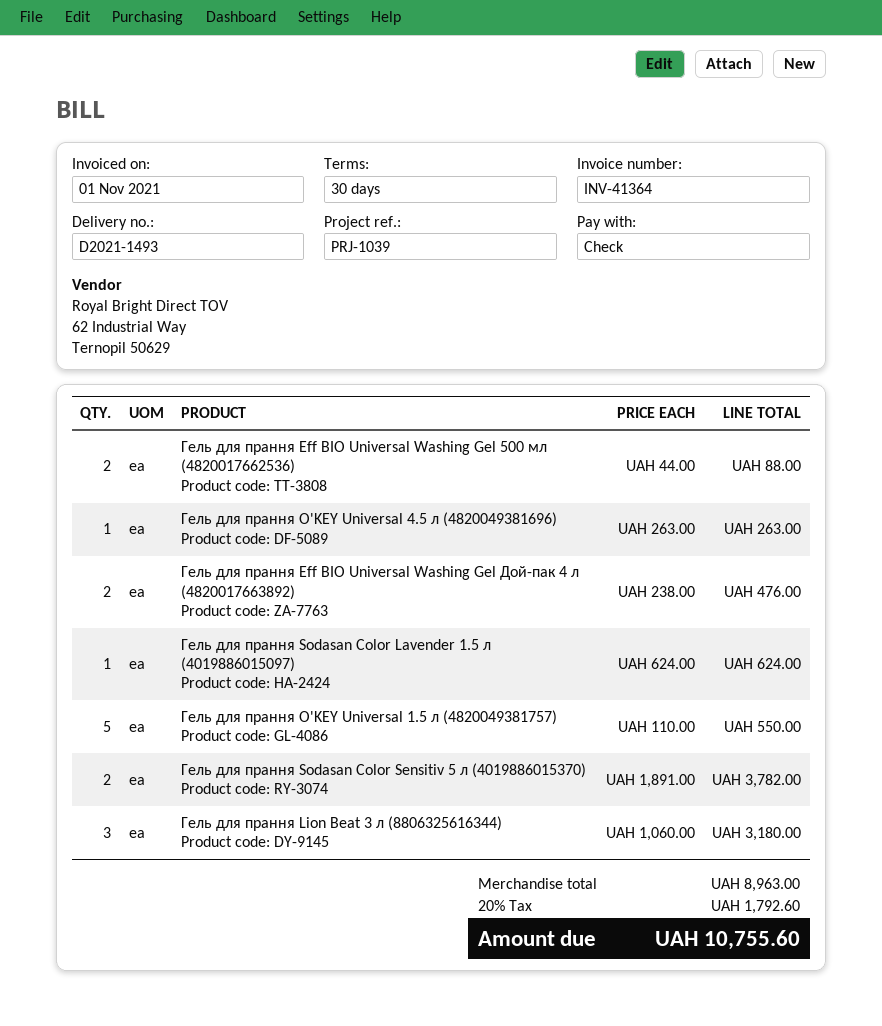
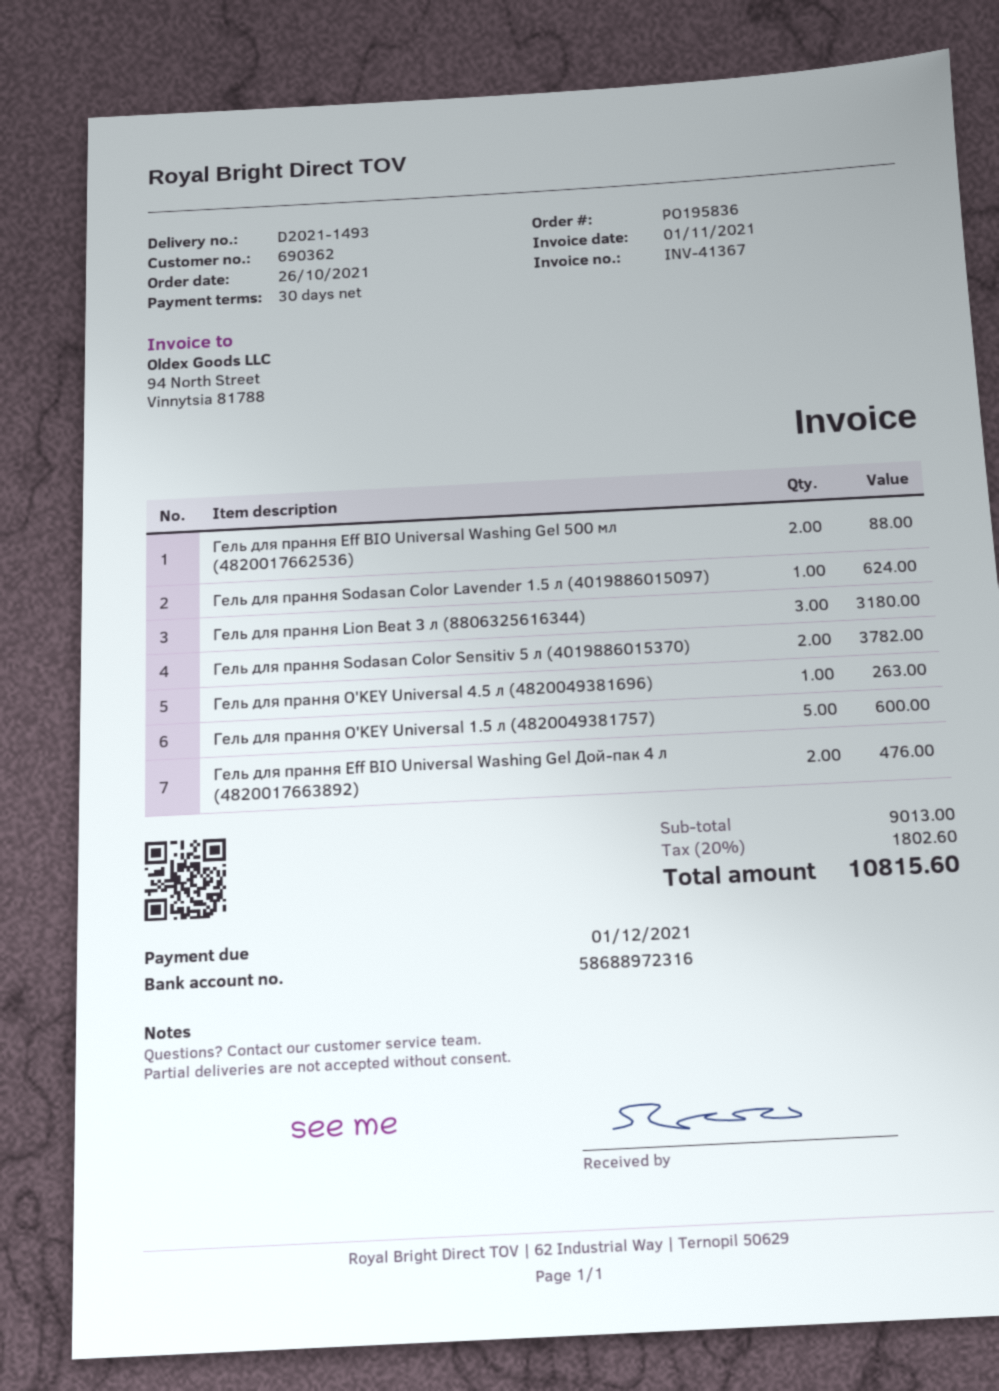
invoice number: INV-41364 -> INV-41367
Гель для прання O'KEY Universal 1.5 л (4820049381757): 5 for 550.00 -> 5 for 600.00
subtotal: 8963.00 -> 9013.00
tax: 20% = 1792.60 -> 20% = 1802.60
total: 10755.60 -> 10815.60

